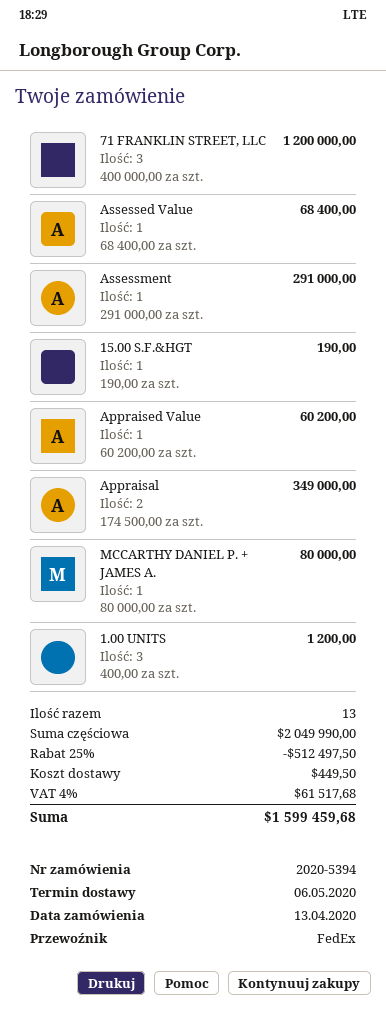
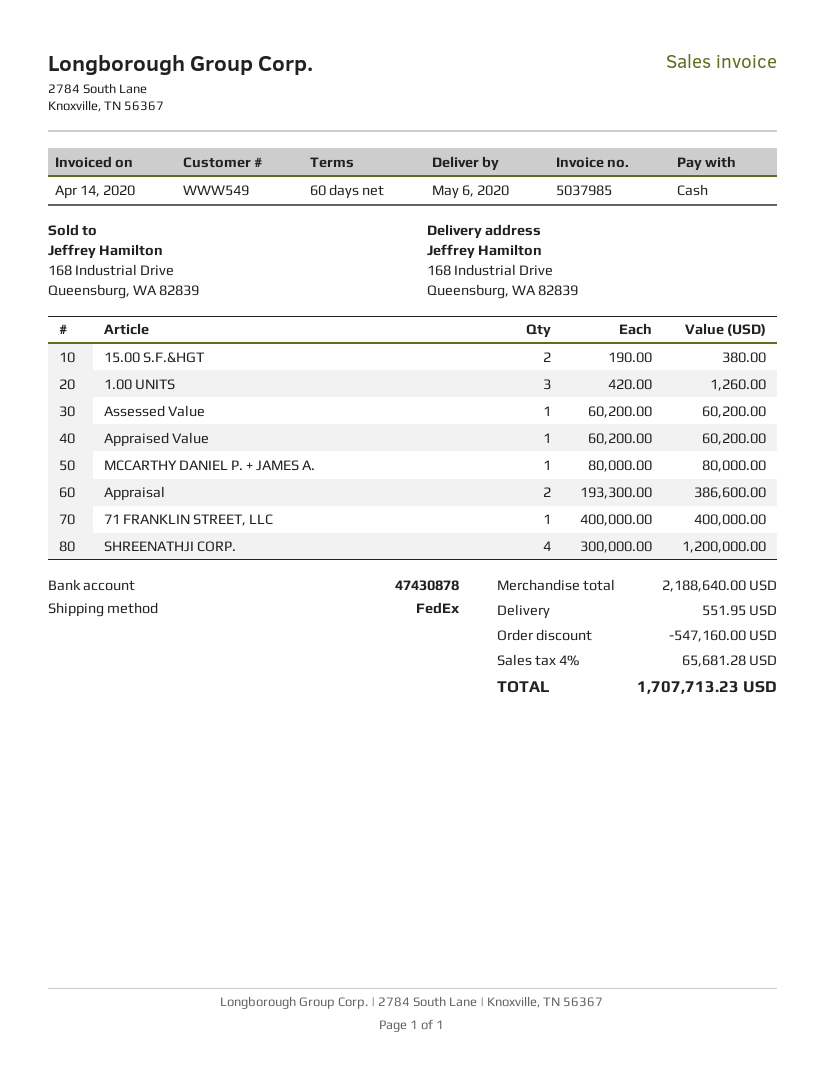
71 FRANKLIN STREET, LLC: 3 x 400000.00 = 1200000.00 -> 1 x 400000.00 = 400000.00
Assessed Value: 1 x 68400.00 = 68400.00 -> 1 x 60200.00 = 60200.00
Assessment: 1 x 291000.00 = 291000.00 -> none
15.00 S.F.&HGT: 1 x 190.00 = 190.00 -> 2 x 190.00 = 380.00
Appraisal: 2 x 174500.00 = 349000.00 -> 2 x 193300.00 = 386600.00
1.00 UNITS: 3 x 400.00 = 1200.00 -> 3 x 420.00 = 1260.00
SHREENATHJI CORP.: none -> 4 x 300000.00 = 1200000.00
subtotal: 2049990.00 -> 2188640.00
discount: 512497.50 -> 547160.00
shipping: 449.50 -> 551.95
tax: 4% = 61517.68 -> 4% = 65681.28
total: 1599459.68 -> 1707713.23

